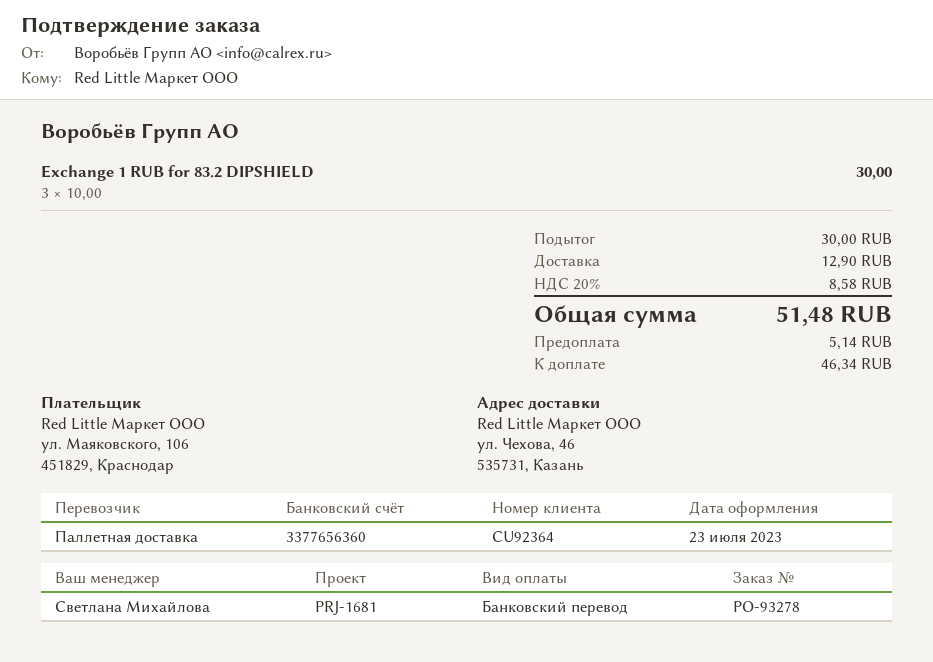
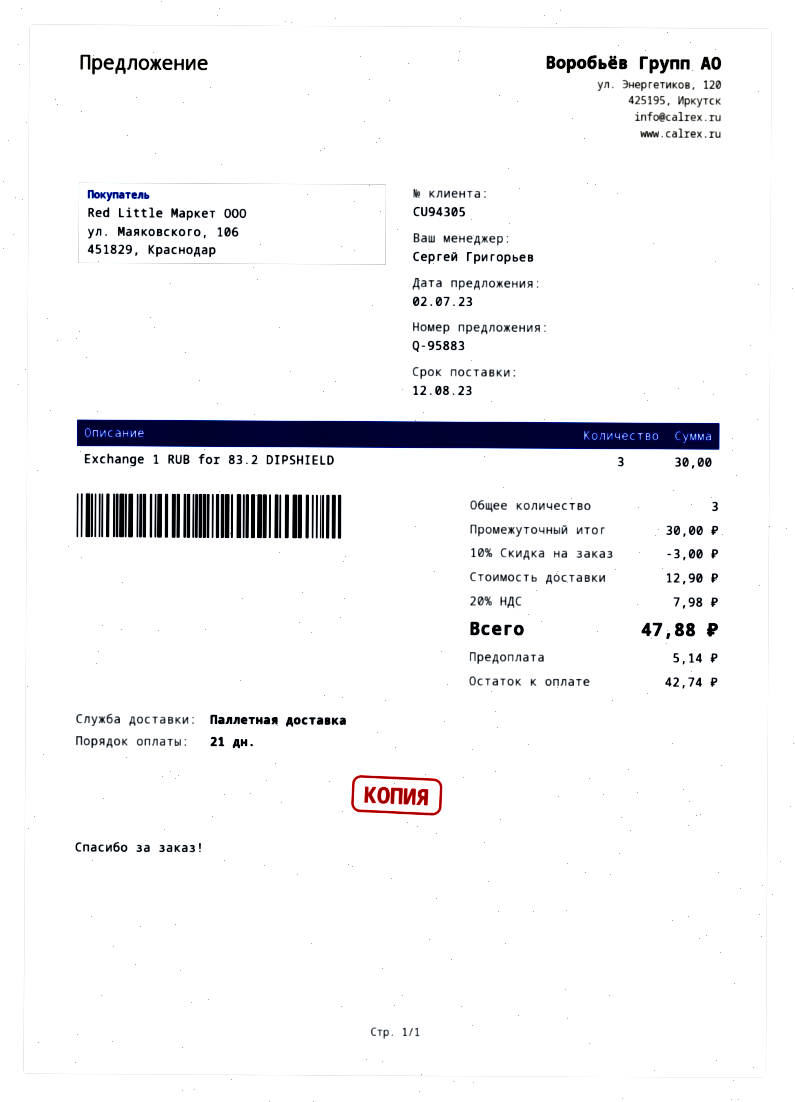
customer number: CU92364 -> CU94305
sales rep: Светлана Михайлова -> Сергей Григорьев
discount: none -> 10% = 3.00
tax: 20% = 8.58 -> 20% = 7.98
total: 51.48 -> 47.88
balance: 46.34 -> 42.74

